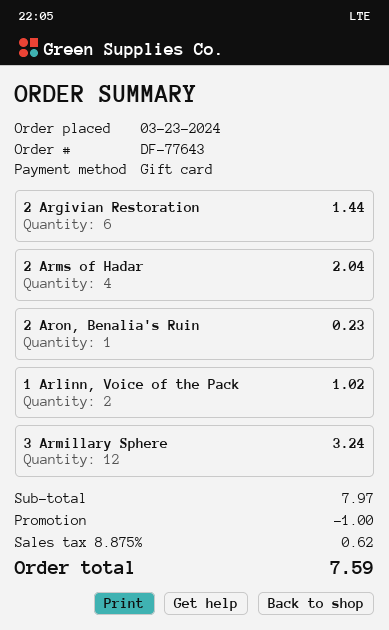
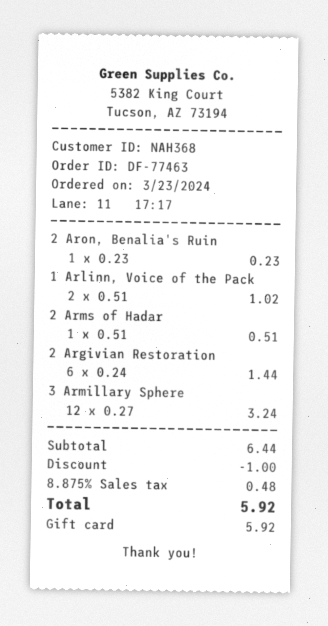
order number: DF-77643 -> DF-77463
2 Arms of Hadar: 4 for 2.04 -> 1 for 0.51
subtotal: 7.97 -> 6.44
tax: 8.875% = 0.62 -> 8.875% = 0.48
total: 7.59 -> 5.92

